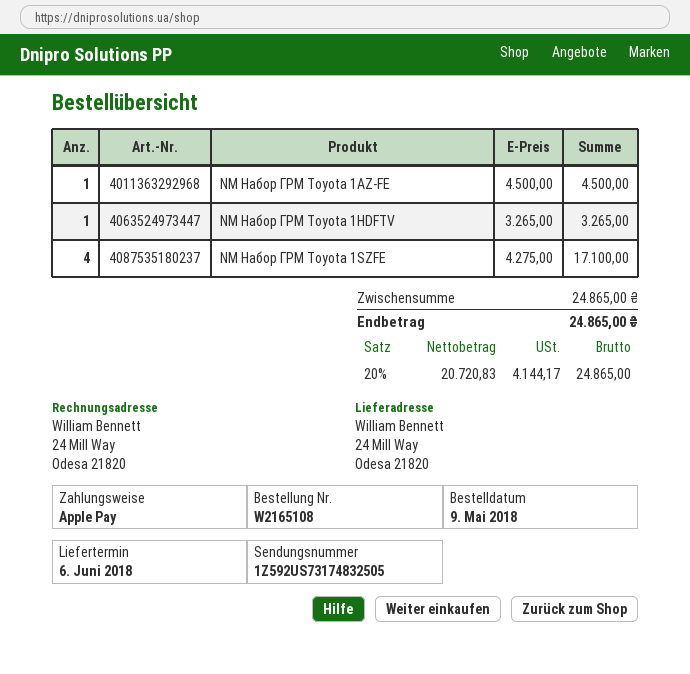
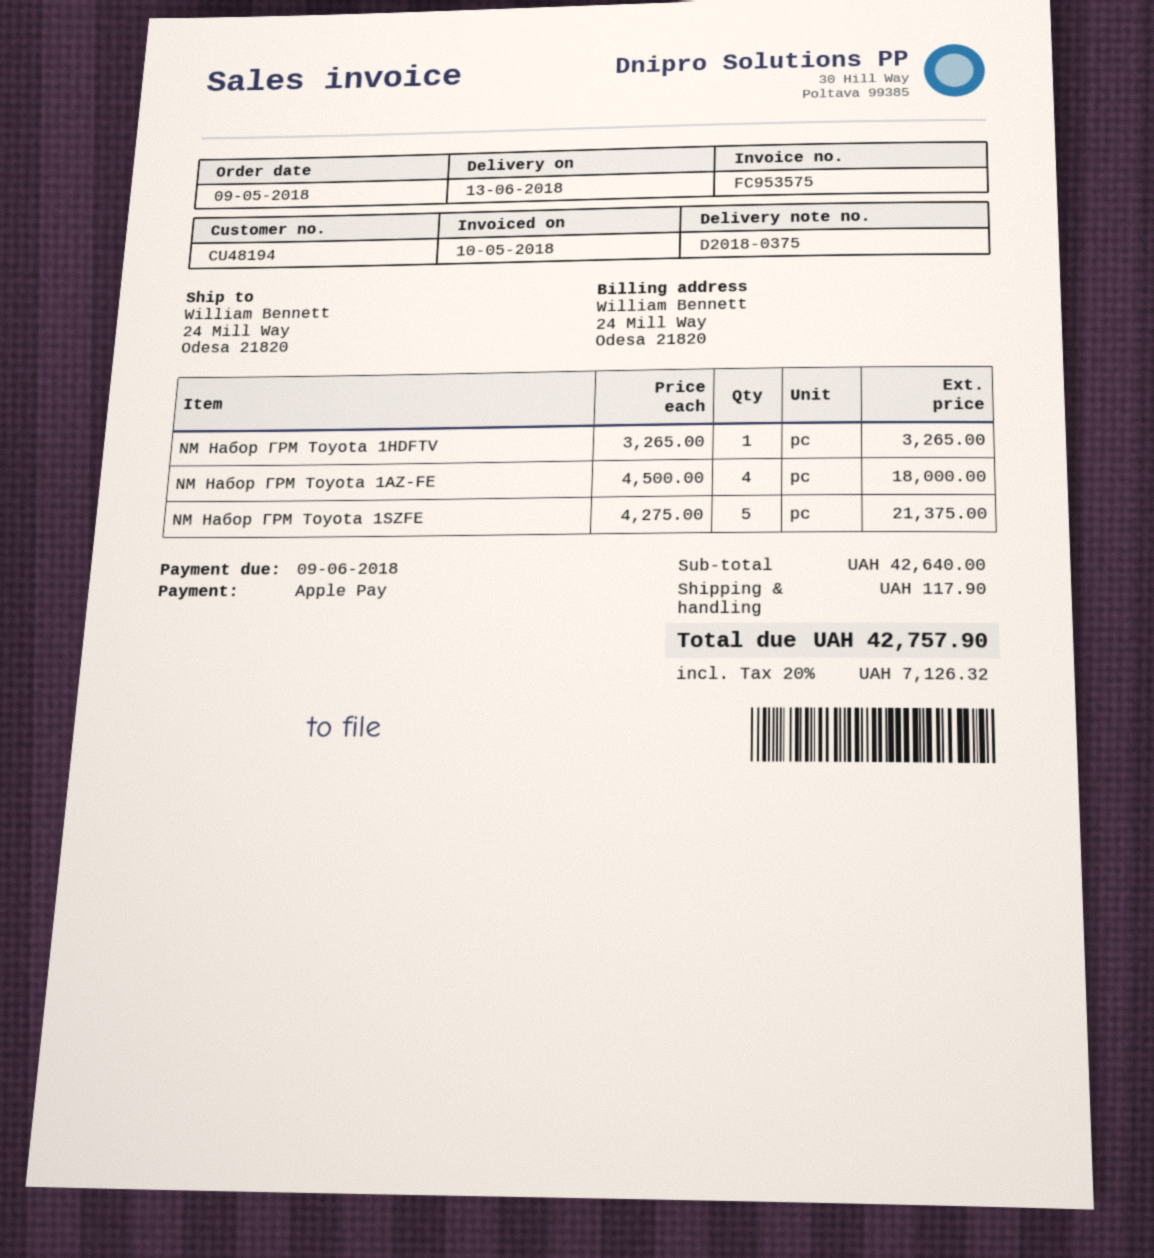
delivery date: 2018-06-06 -> 2018-06-13
NM Набор ГРМ Toyota 1AZ-FE: 1 x 4500.00 = 4500.00 -> 4 x 4500.00 = 18000.00
NM Набор ГРМ Toyota 1SZFE: 4 x 4275.00 = 17100.00 -> 5 x 4275.00 = 21375.00
subtotal: 24865.00 -> 42640.00
shipping: none -> 117.90
tax: 20% = 4144.17 -> 20% = 7126.32
total: 24865.00 -> 42757.90

